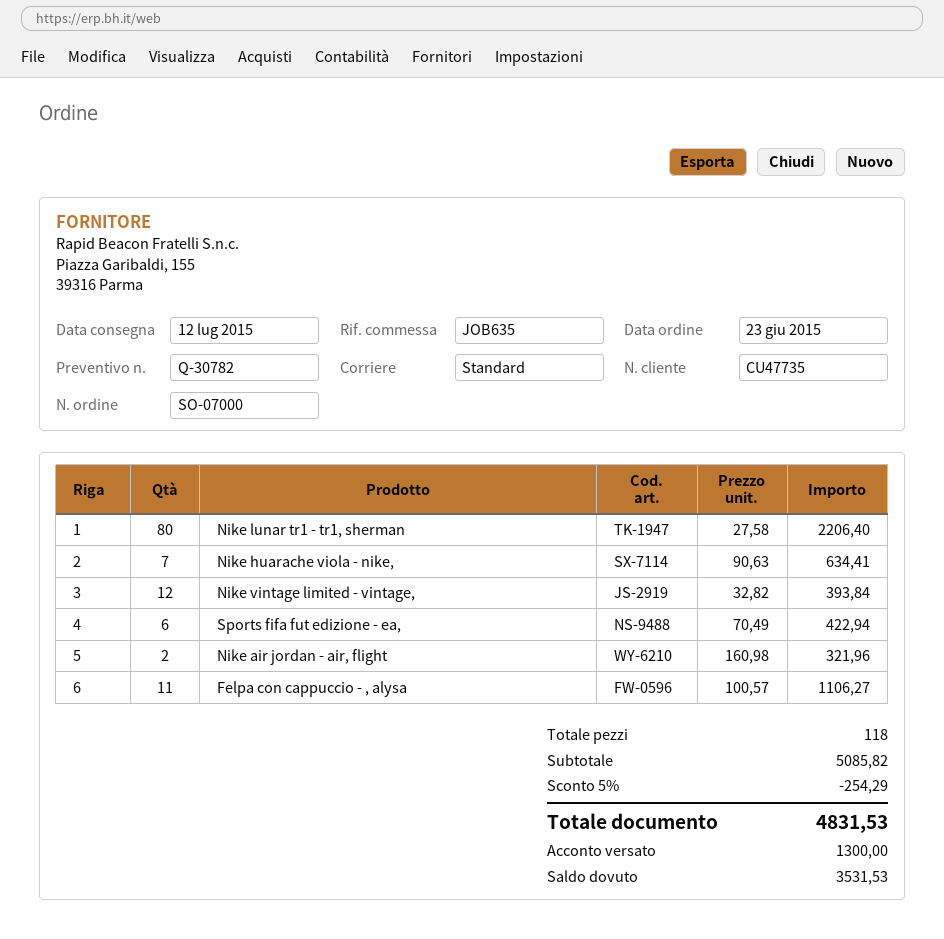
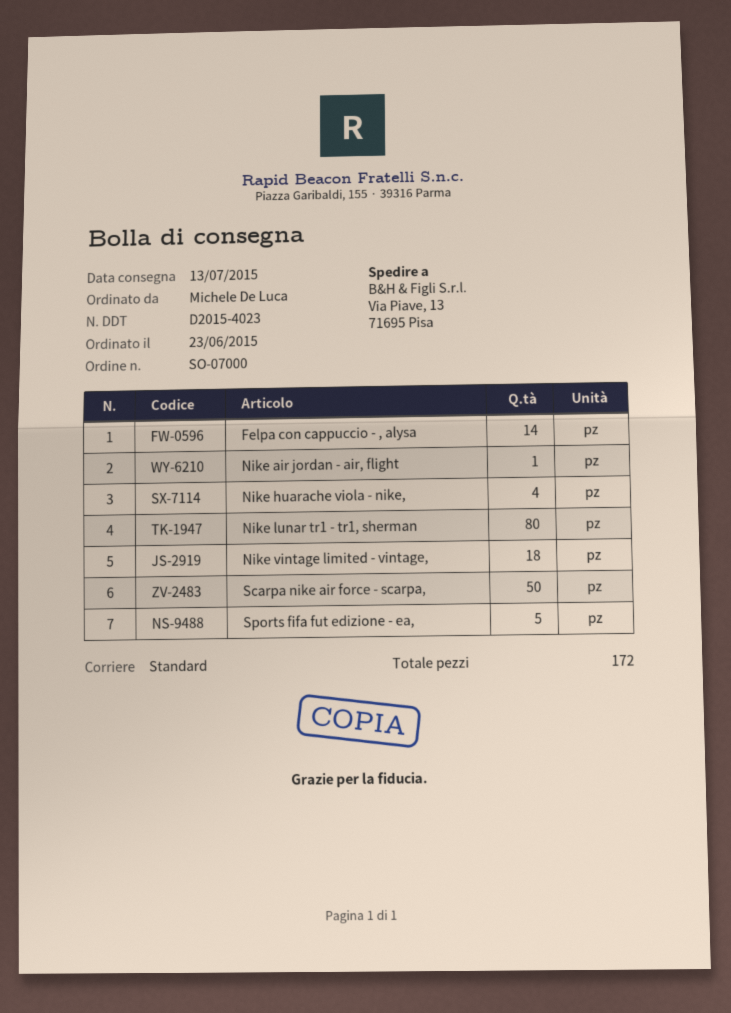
delivery date: 2015-07-12 -> 2015-07-13
Nike huarache viola - nike,: 7 -> 4
Nike vintage limited - vintage,: 12 -> 18
Sports fifa fut edizione - ea,: 6 -> 5
Nike air jordan - air, flight: 2 -> 1
Felpa con cappuccio - , alysa: 11 -> 14
Scarpa nike air force - scarpa,: none -> 50
total quantity: 118 -> 172

